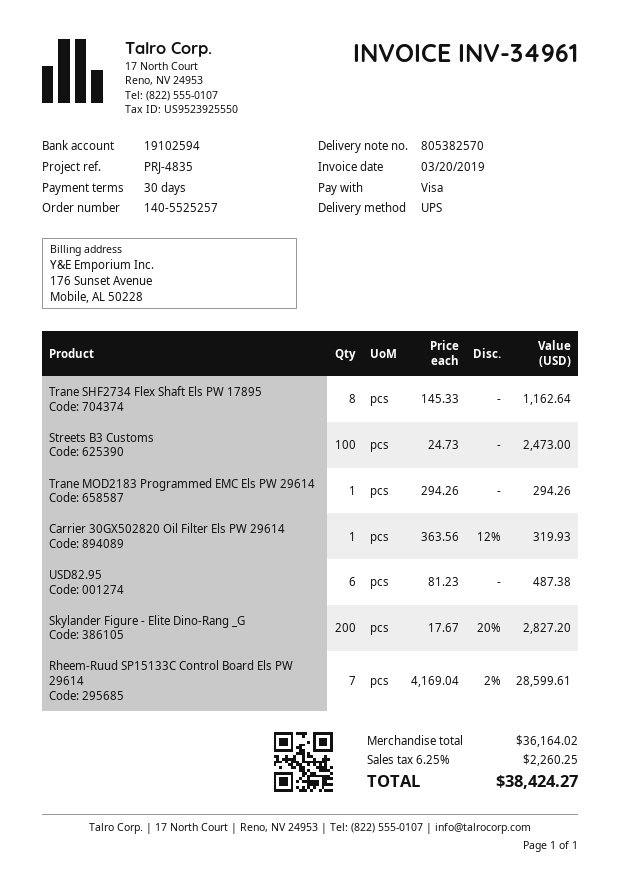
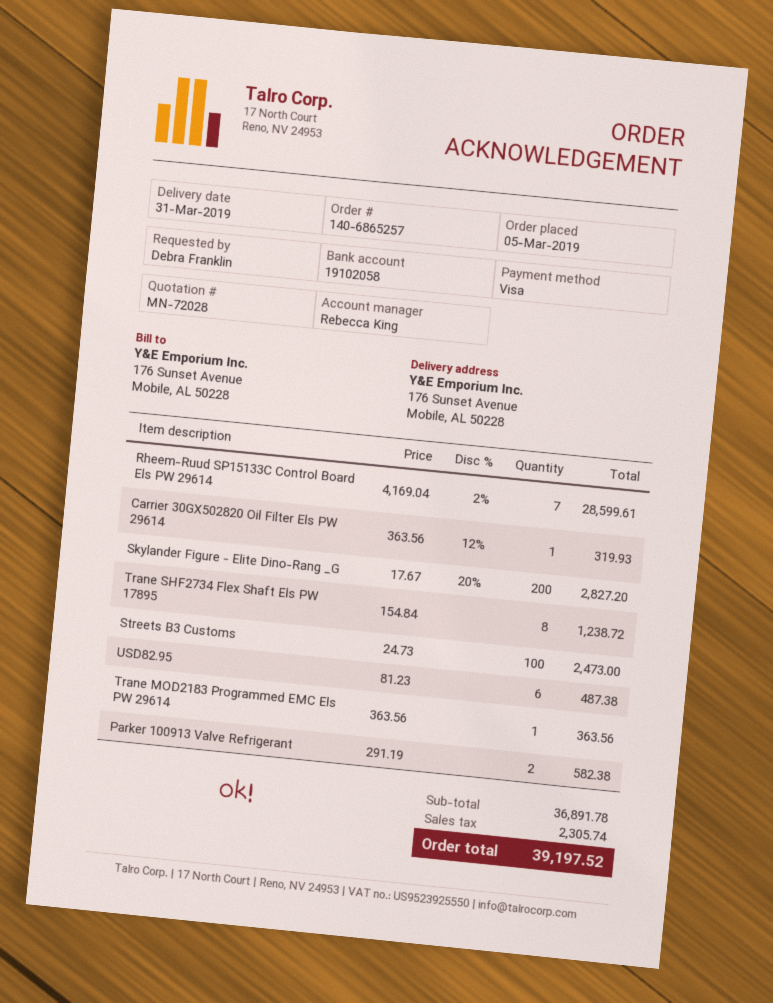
order number: 140-5525257 -> 140-6865257
bank account: 19102594 -> 19102058
Trane SHF2734 Flex Shaft Els PW 17895: 8 x 145.33 = 1162.64 -> 8 x 154.84 = 1238.72
Trane MOD2183 Programmed EMC Els PW 29614: 1 x 294.26 = 294.26 -> 1 x 363.56 = 363.56
Parker 100913 Valve Refrigerant: none -> 2 x 291.19 = 582.38
subtotal: 36164.02 -> 36891.78
tax: 2260.25 -> 2305.74
total: 38424.27 -> 39197.52

